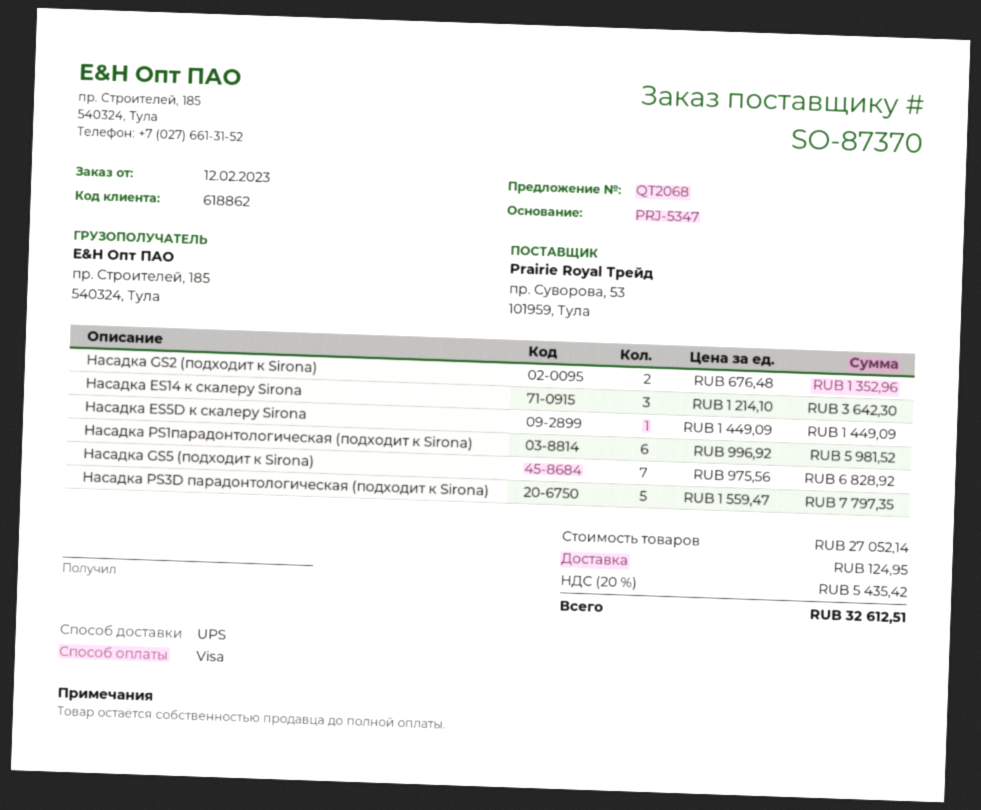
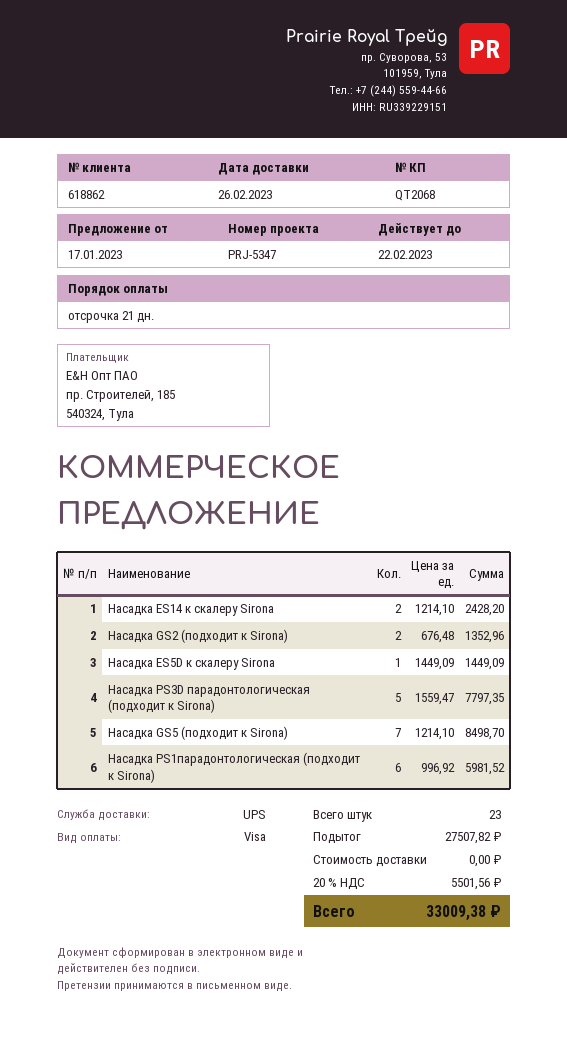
Насадка ES14 к скалеру Sirona: 3 x 1214.10 = 3642.30 -> 2 x 1214.10 = 2428.20
Насадка GS5 (подходит к Sirona): 7 x 975.56 = 6828.92 -> 7 x 1214.10 = 8498.70
subtotal: 27052.14 -> 27507.82
shipping: 124.95 -> 0.00
tax: 20% = 5435.42 -> 20% = 5501.56
total: 32612.51 -> 33009.38

